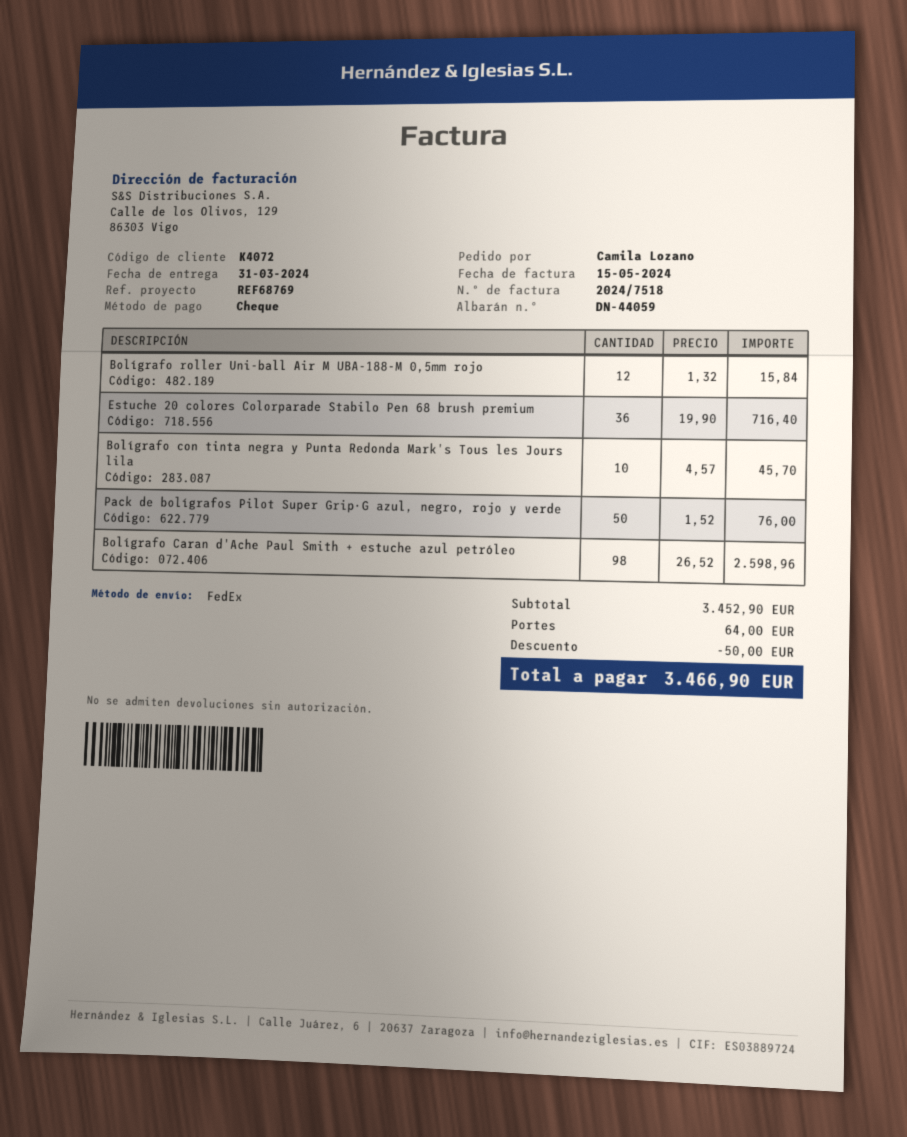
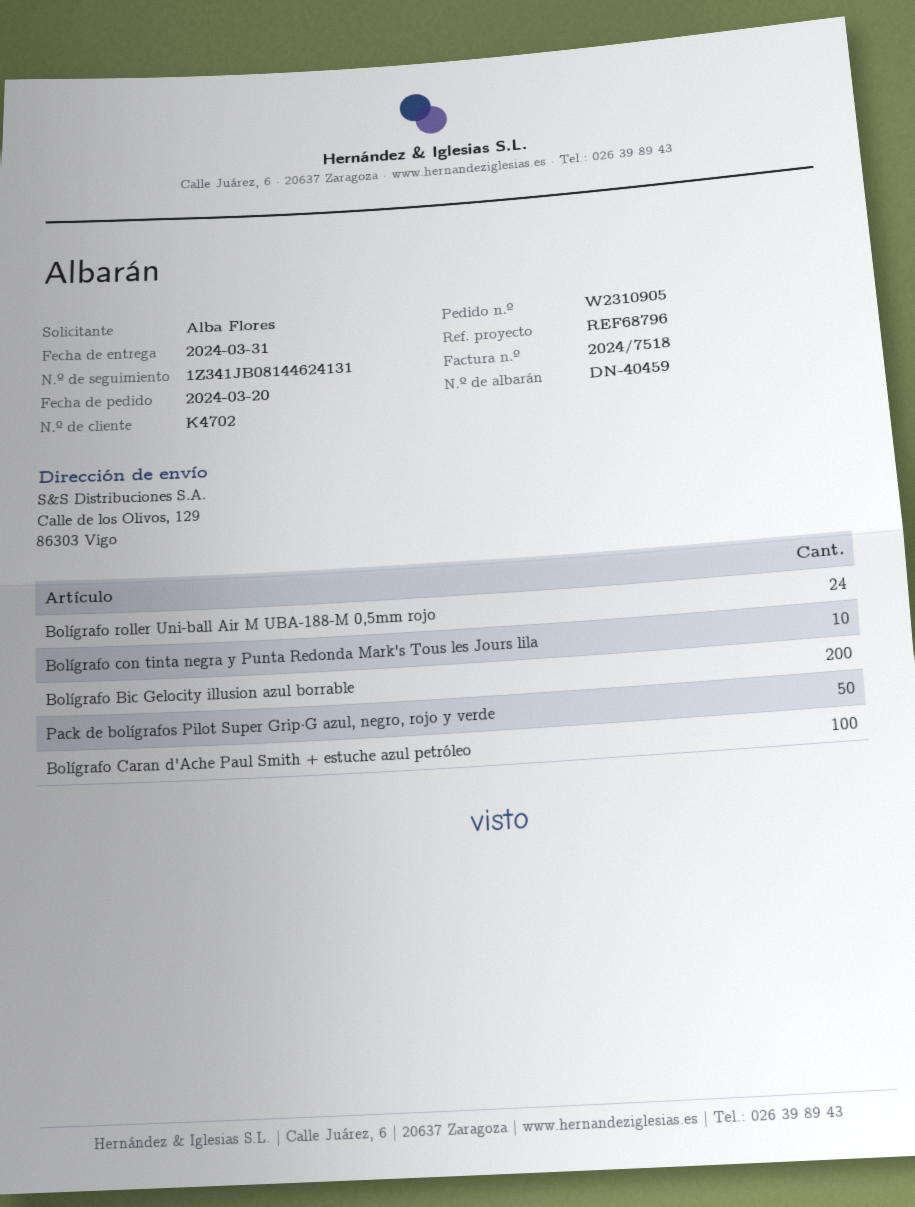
delivery note number: DN-44059 -> DN-40459
customer number: K4072 -> K4702
reference: REF68769 -> REF68796
ordered by: Camila Lozano -> Alba Flores
Bolígrafo roller Uni-ball Air M UBA-188-M 0,5mm rojo: 12 -> 24
Estuche 20 colores Colorparade Stabilo Pen 68 brush premium: 36 -> none
Bolígrafo Caran d'Ache Paul Smith + estuche azul petróleo: 98 -> 100
Bolígrafo Bic Gelocity illusion azul borrable: none -> 200

